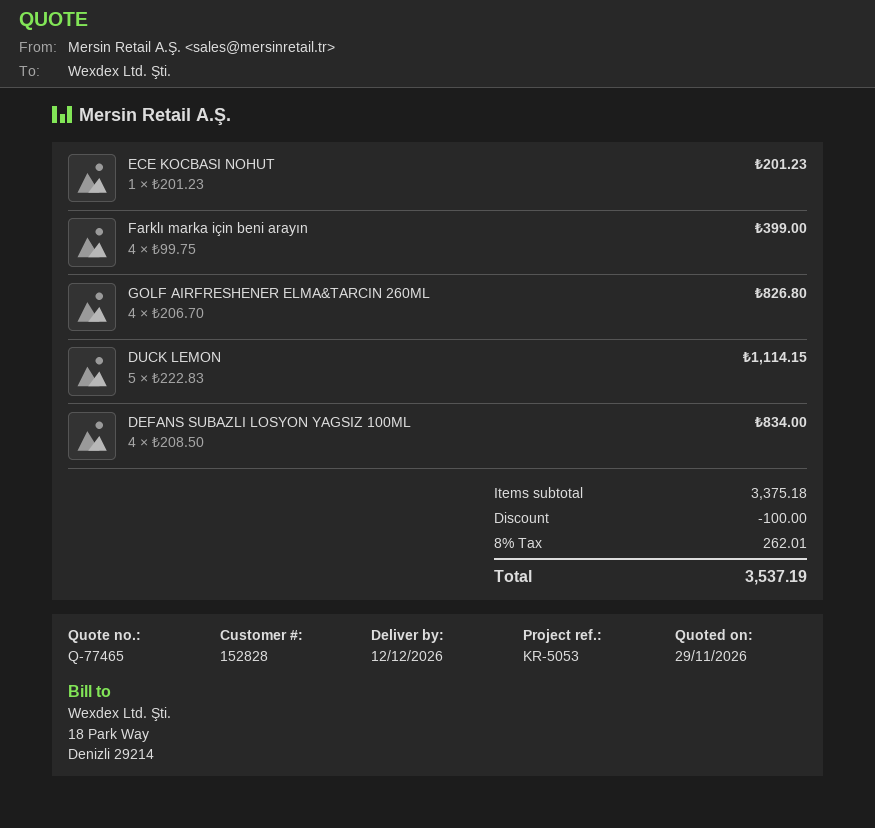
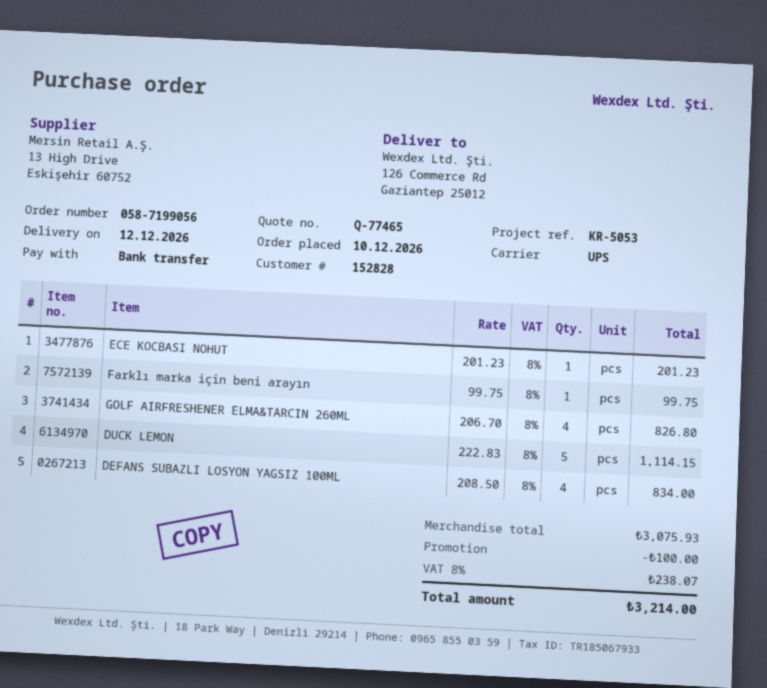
Farklı marka için beni arayın: 4 x 99.75 = 399.00 -> 1 x 99.75 = 99.75
subtotal: 3375.18 -> 3075.93
tax: 8% = 262.01 -> 8% = 238.07
total: 3537.19 -> 3214.00

